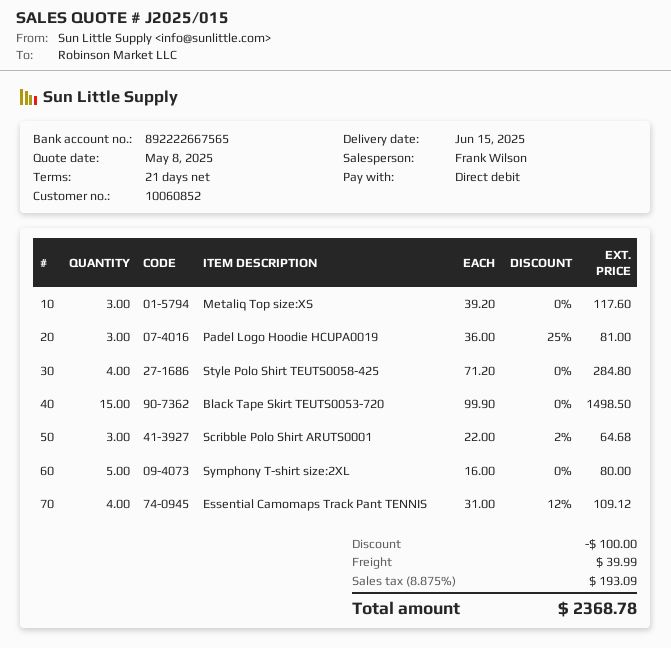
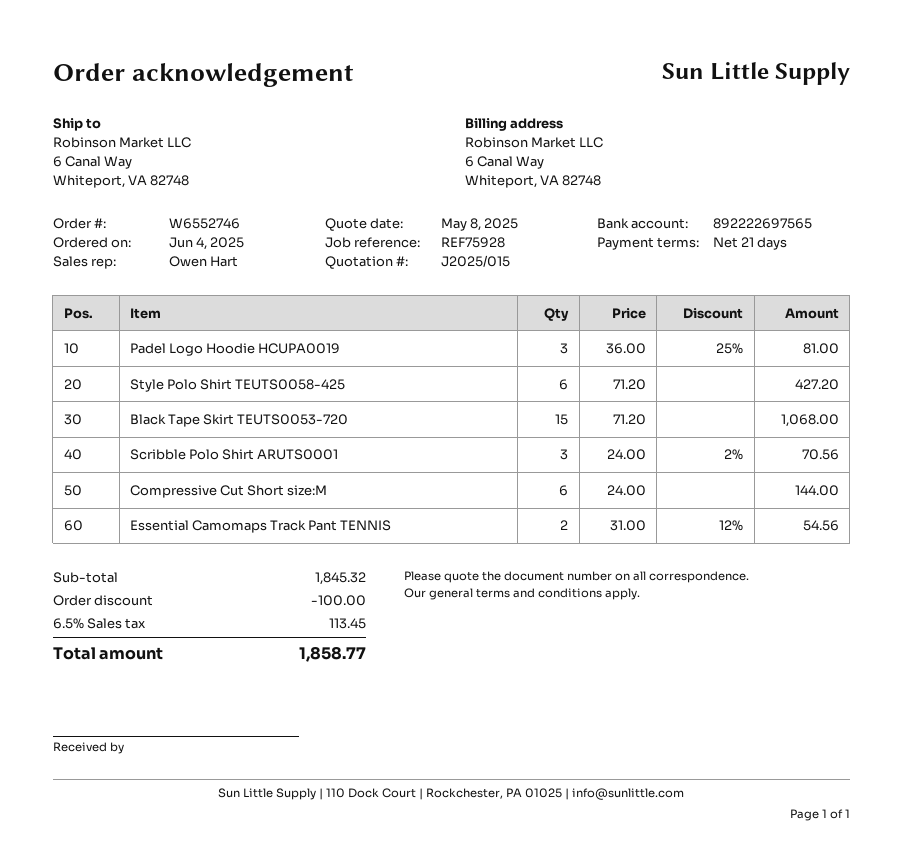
sales rep: Frank Wilson -> Owen Hart
bank account: 892222667565 -> 892222697565
Metaliq Top size:XS: 3 x 39.20 = 117.60 -> none
Style Polo Shirt TEUTS0058-425: 4 x 71.20 = 284.80 -> 6 x 71.20 = 427.20
Black Tape Skirt TEUTS0053-720: 15 x 99.90 = 1498.50 -> 15 x 71.20 = 1068.00
Scribble Polo Shirt ARUTS0001: 3 x 22.00 - 2% = 64.68 -> 3 x 24.00 - 2% = 70.56
Symphony T-shirt size:2XL: 5 x 16.00 = 80.00 -> none
Essential Camomaps Track Pant TENNIS: 4 x 31.00 - 12% = 109.12 -> 2 x 31.00 - 12% = 54.56
Compressive Cut Short size:M: none -> 6 x 24.00 = 144.00
shipping: 39.99 -> none
tax: 8.875% = 193.09 -> 6.5% = 113.45
total: 2368.78 -> 1858.77

